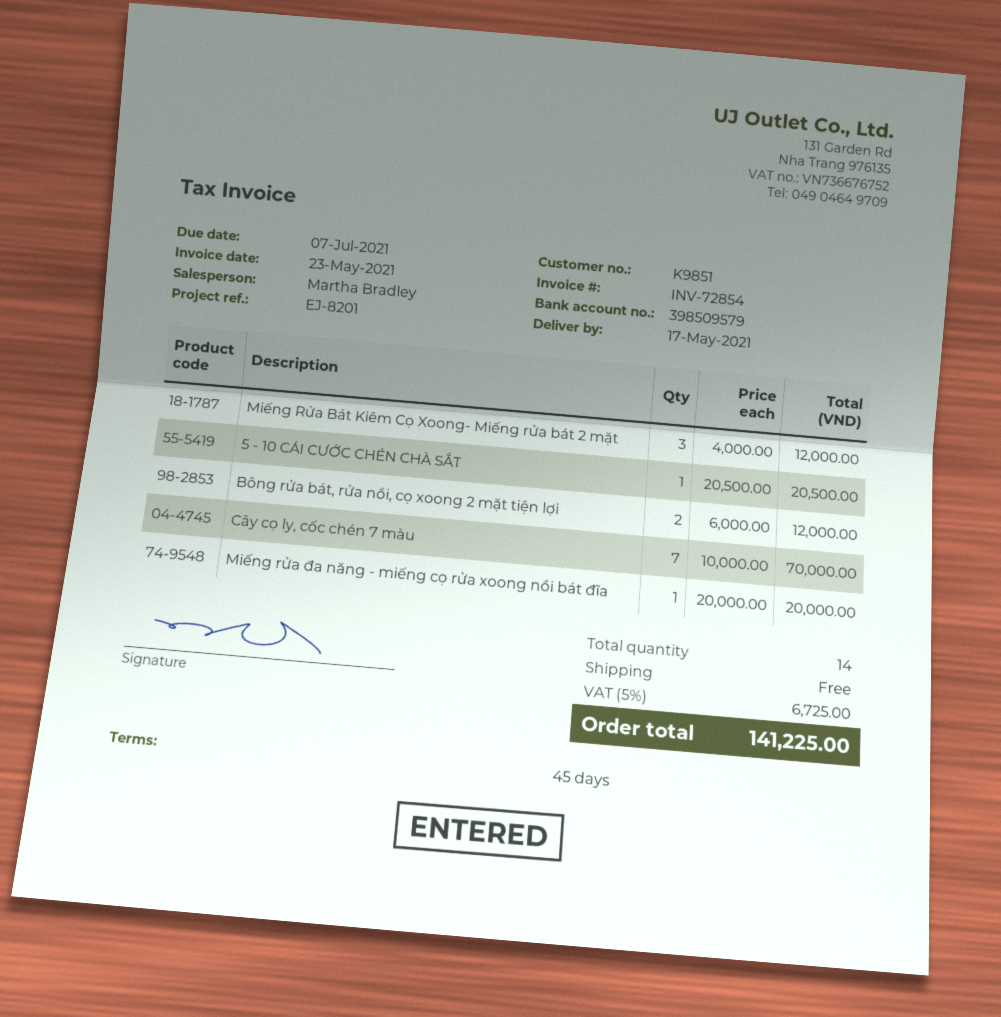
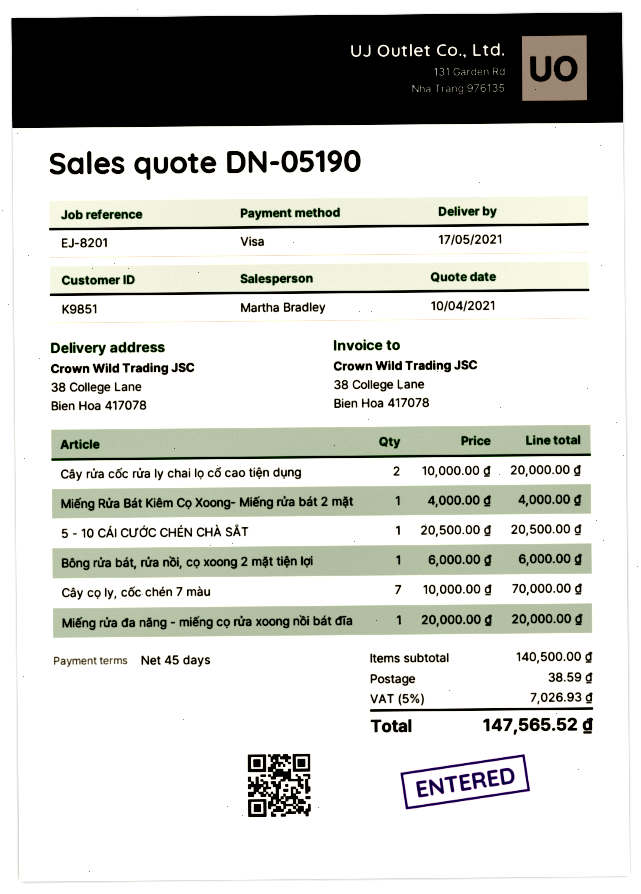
Miếng Rửa Bát Kiêm Cọ Xoong- Miếng rửa bát 2 mặt: 3 x 4000.00 = 12000.00 -> 1 x 4000.00 = 4000.00
Bông rửa bát, rửa nồi, cọ xoong 2 mặt tiện lợi: 2 x 6000.00 = 12000.00 -> 1 x 6000.00 = 6000.00
Cây rửa cốc rửa ly chai lọ cổ cao tiện dụng: none -> 2 x 10000.00 = 20000.00
shipping: 0.00 -> 38.59
tax: 5% = 6725.00 -> 5% = 7026.93
total: 141225.00 -> 147565.52

